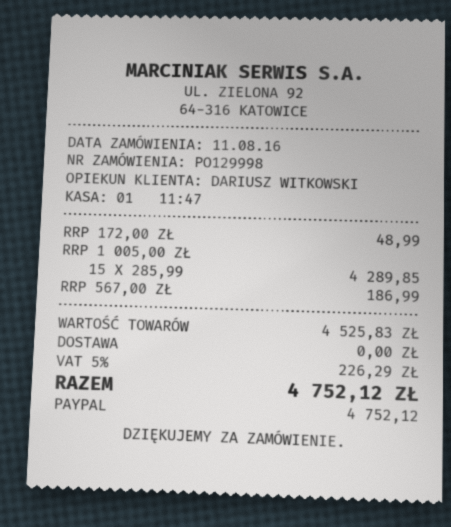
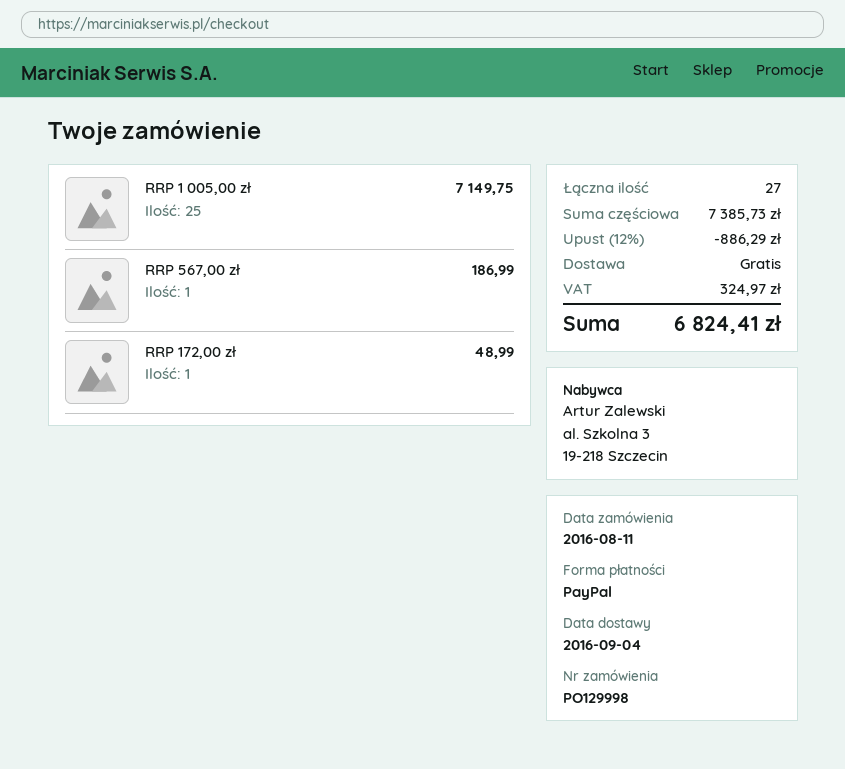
RRP 1 005,00 ZŁ: 15 for 4289.85 -> 25 for 7149.75
subtotal: 4525.83 -> 7385.73
discount: none -> 12% = 886.29
tax: 226.29 -> 324.97
total: 4752.12 -> 6824.41

